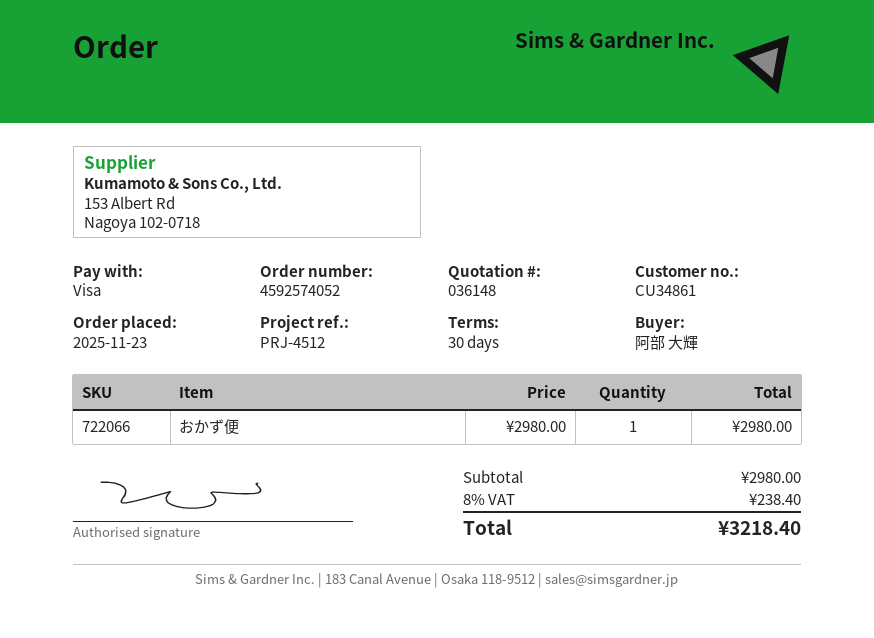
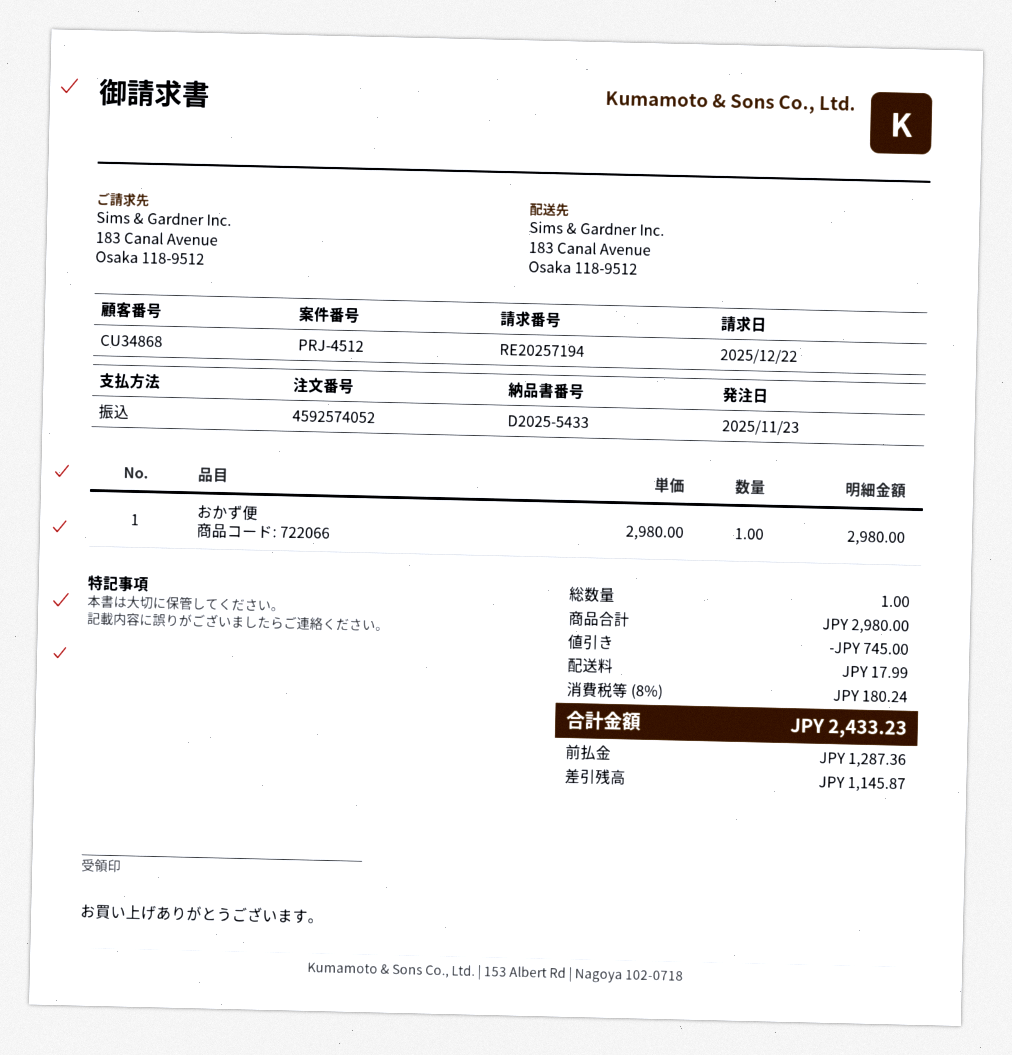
customer number: CU34861 -> CU34868
payment method: Visa -> bank transfer
discount: none -> 745.00
shipping: none -> 17.99
tax: 8% = 238.40 -> 8% = 180.24
total: 3218.40 -> 2433.23

